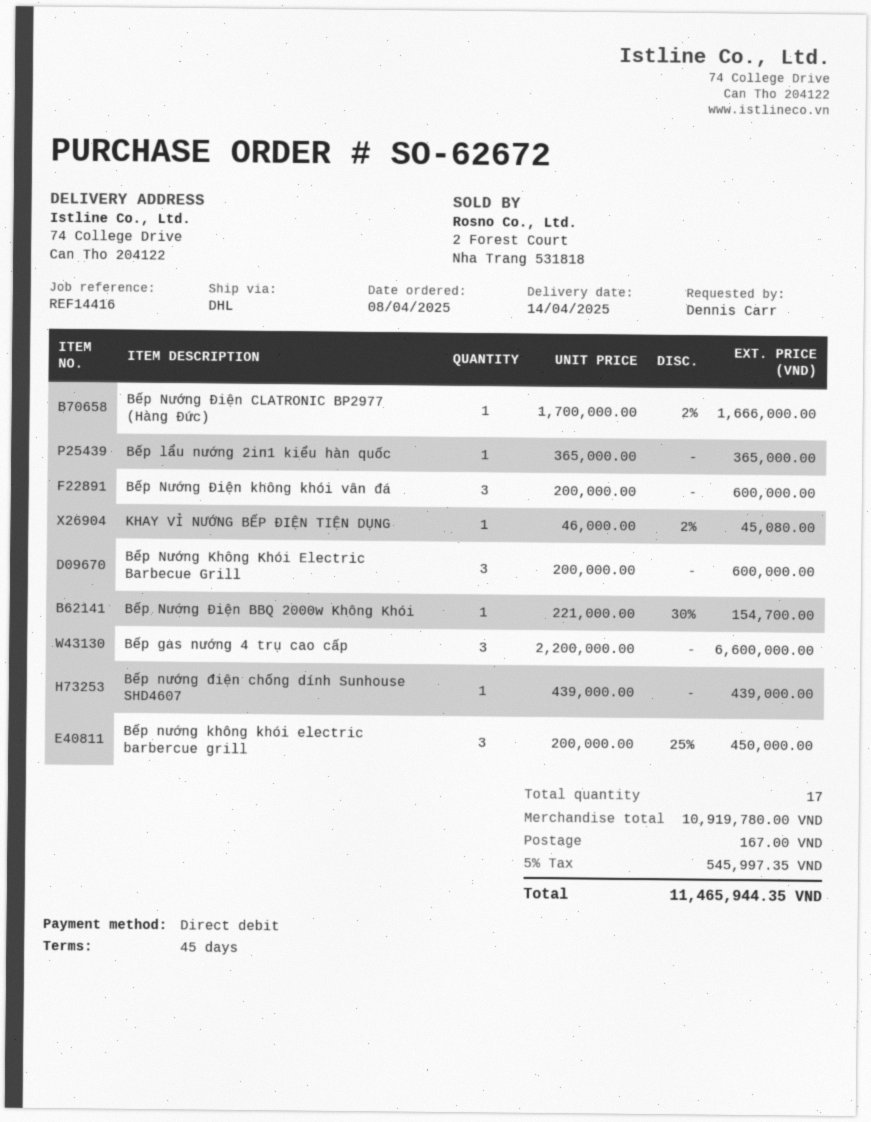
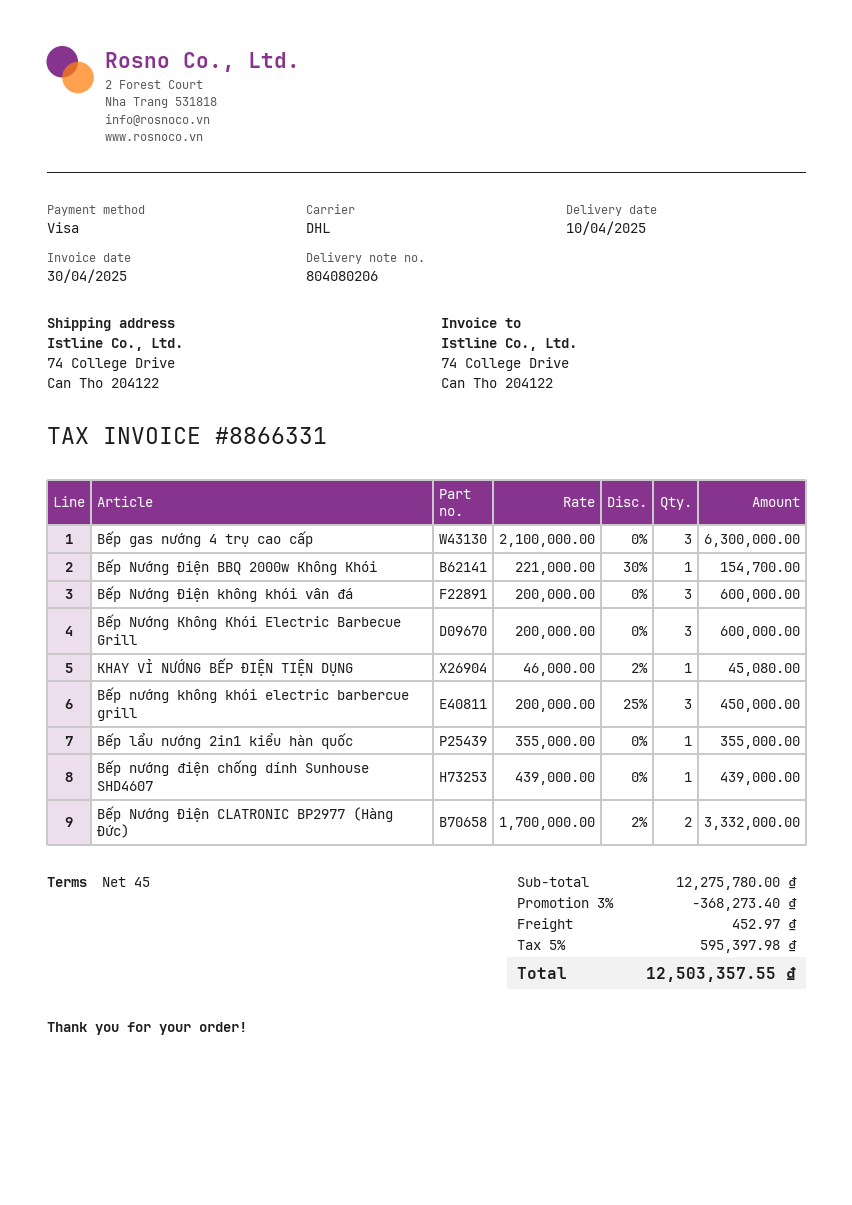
delivery date: 2025-04-14 -> 2025-04-10
payment method: direct debit -> Visa
Bếp Nướng Điện CLATRONIC BP2977 (Hàng Đức): 1 x 1700000.00 - 2% = 1666000.00 -> 2 x 1700000.00 - 2% = 3332000.00
Bếp lẩu nướng 2in1 kiểu hàn quốc: 1 x 365000.00 = 365000.00 -> 1 x 355000.00 = 355000.00
Bếp gas nướng 4 trụ cao cấp: 3 x 2200000.00 = 6600000.00 -> 3 x 2100000.00 = 6300000.00
subtotal: 10919780.00 -> 12275780.00
discount: none -> 3% = 368273.40
shipping: 167.00 -> 452.97
tax: 5% = 545997.35 -> 5% = 595397.98
total: 11465944.35 -> 12503357.55

